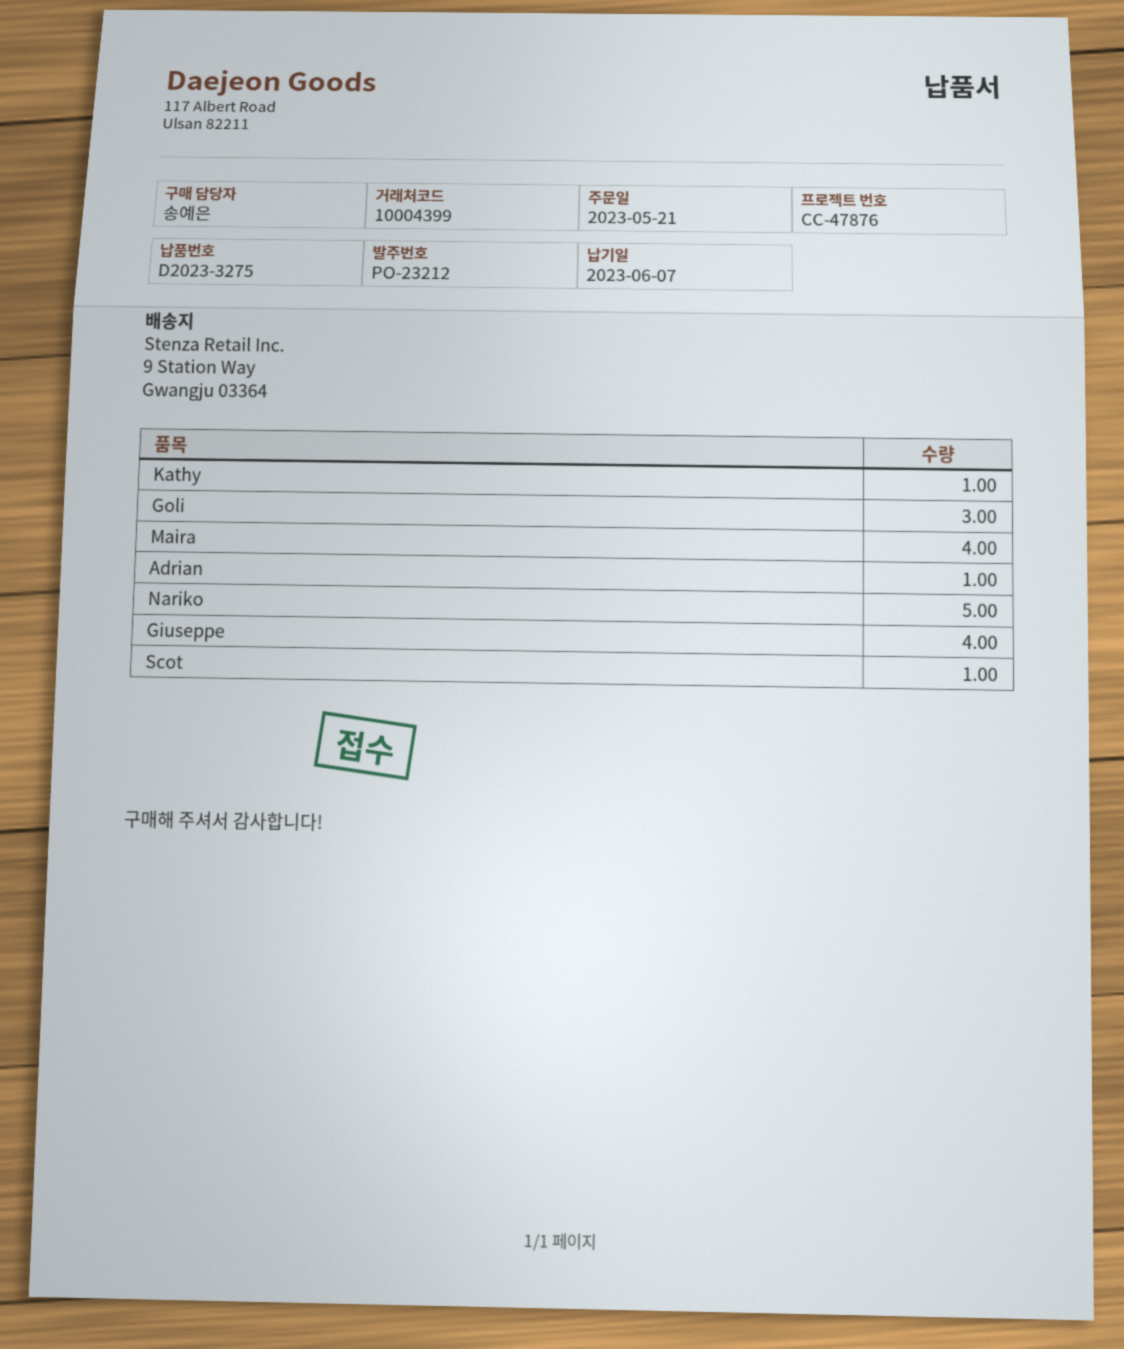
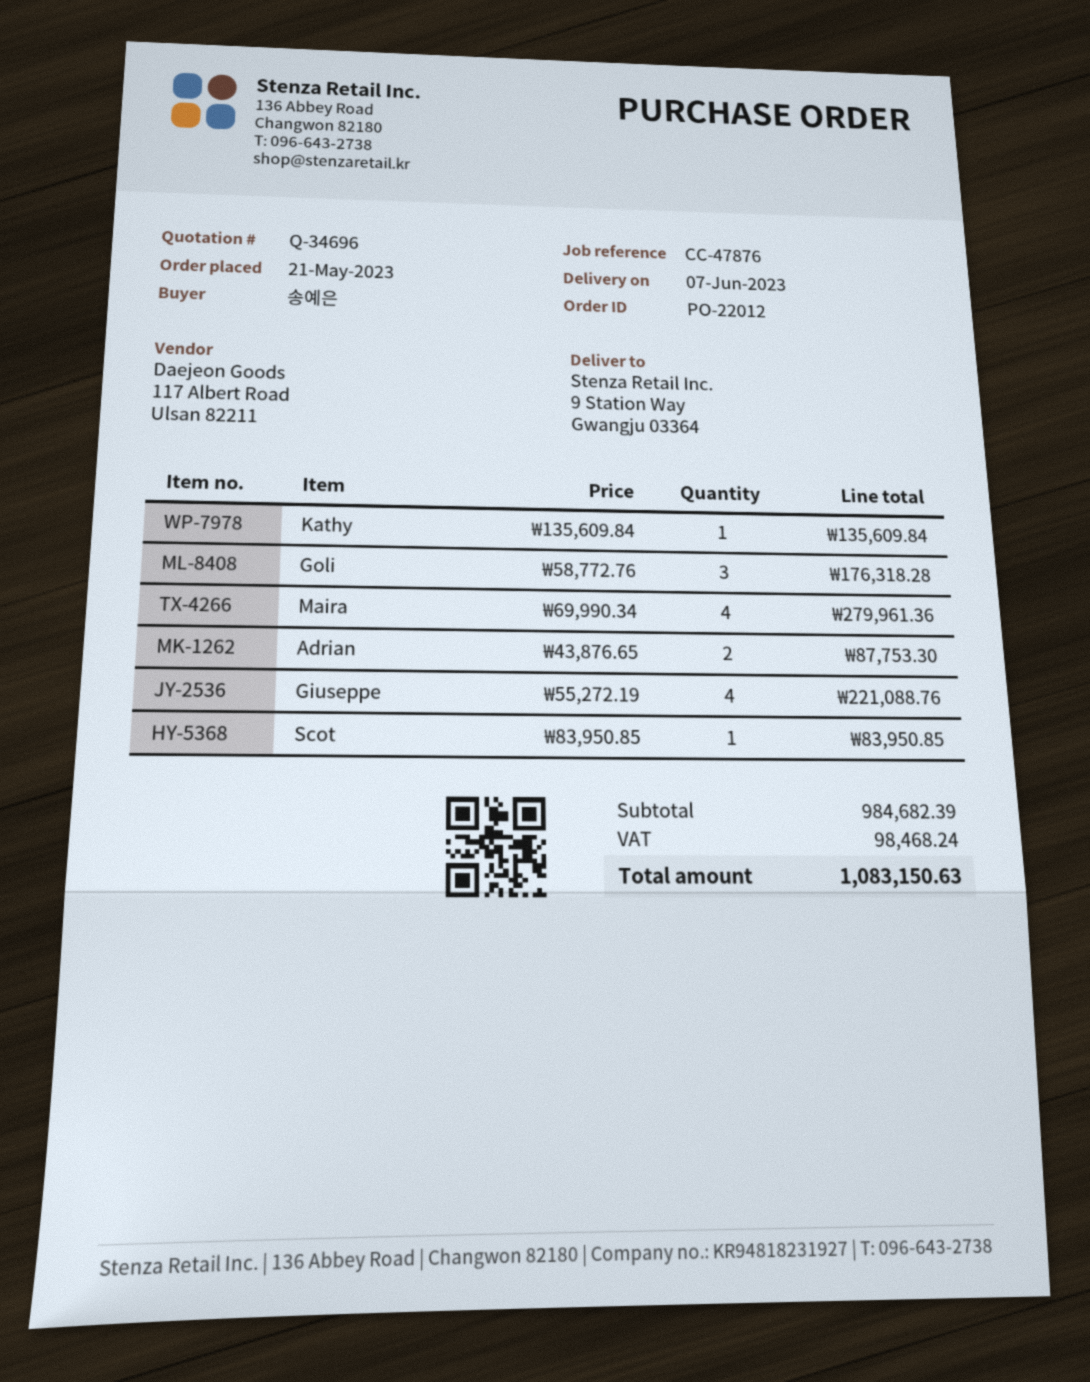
order number: PO-23212 -> PO-22012
Adrian: 1 -> 2
Nariko: 5 -> none

